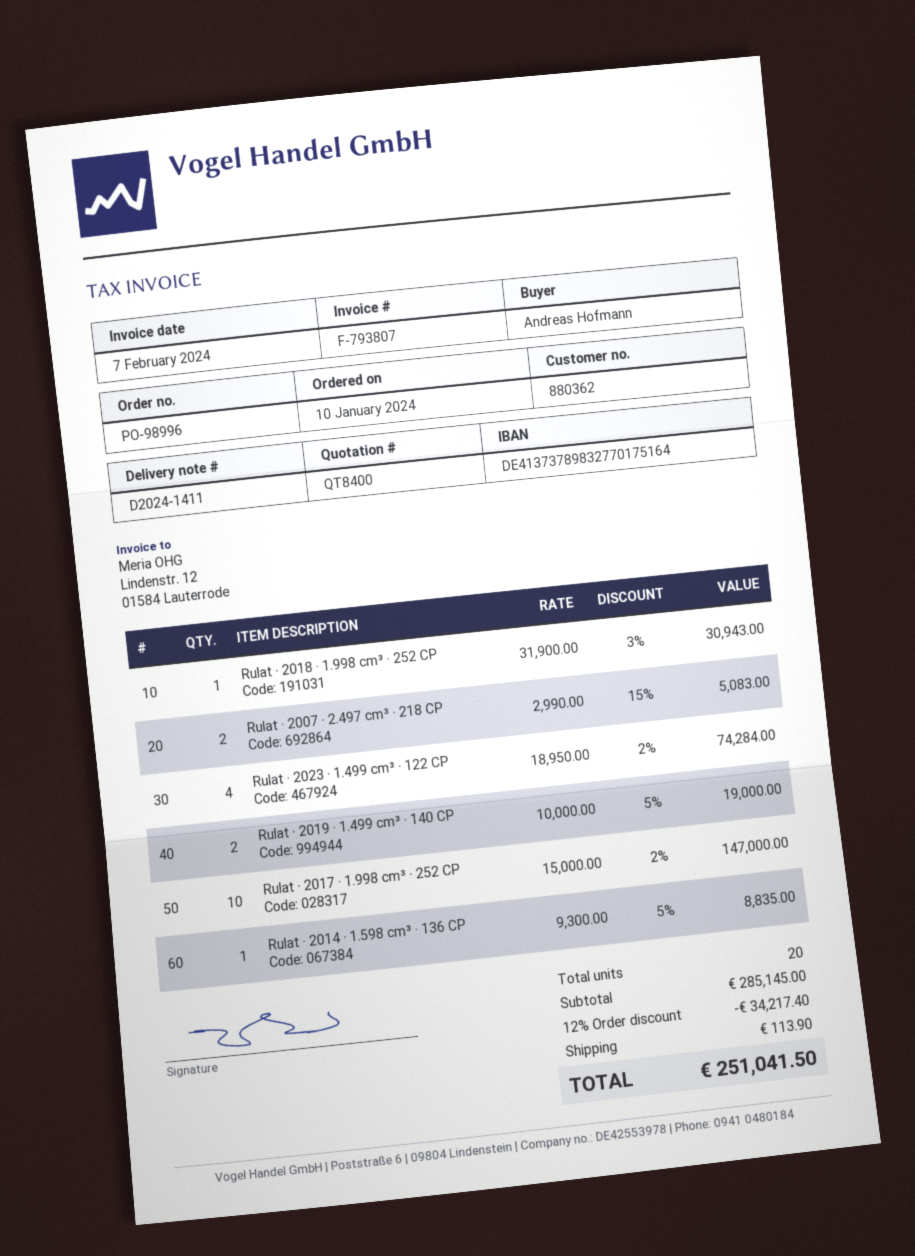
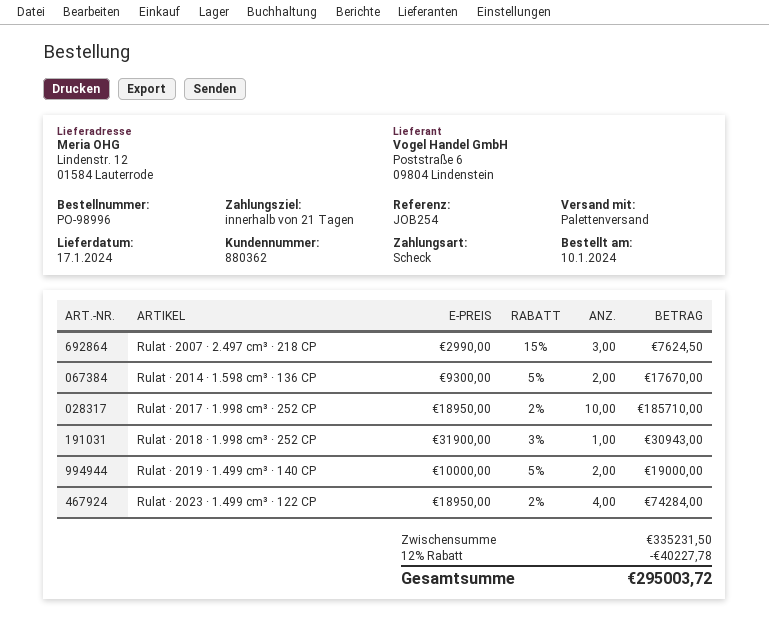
Rulat · 2007 · 2.497 cm³ · 218 CP: 2 x 2990.00 - 15% = 5083.00 -> 3 x 2990.00 - 15% = 7624.50
Rulat · 2017 · 1.998 cm³ · 252 CP: 10 x 15000.00 - 2% = 147000.00 -> 10 x 18950.00 - 2% = 185710.00
Rulat · 2014 · 1.598 cm³ · 136 CP: 1 x 9300.00 - 5% = 8835.00 -> 2 x 9300.00 - 5% = 17670.00
subtotal: 285145.00 -> 335231.50
discount: 12% = 34217.40 -> 12% = 40227.78
shipping: 113.90 -> none
total: 251041.50 -> 295003.72

